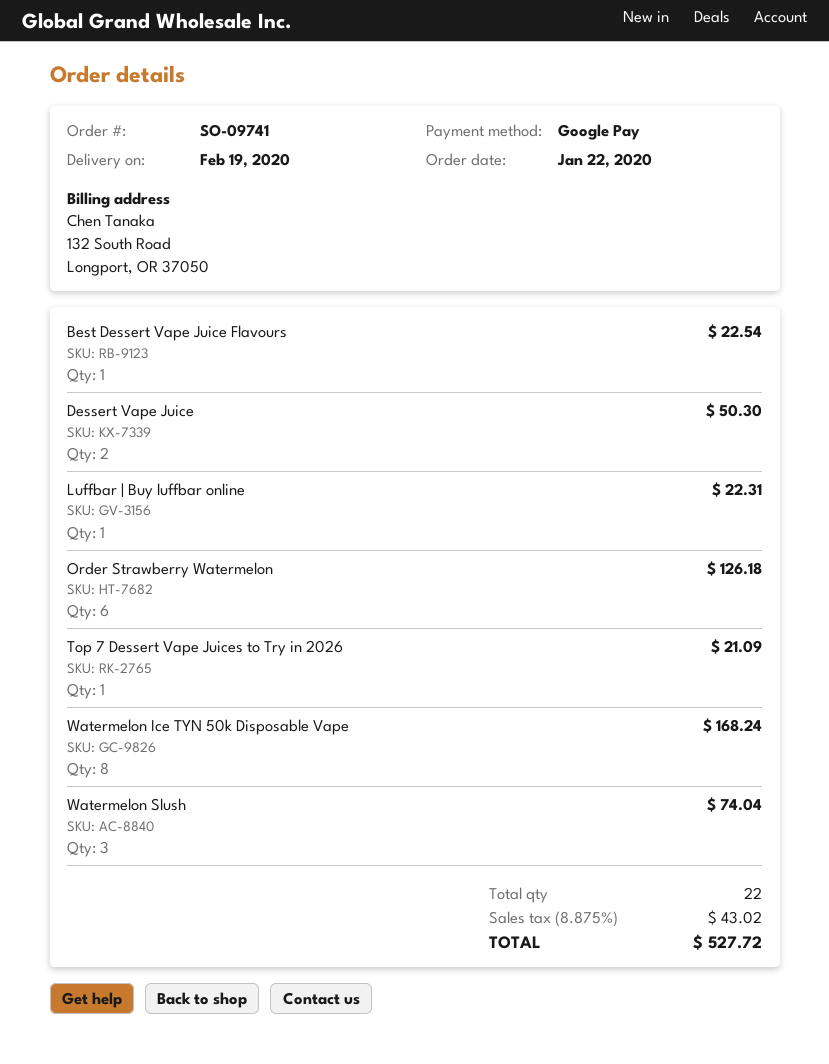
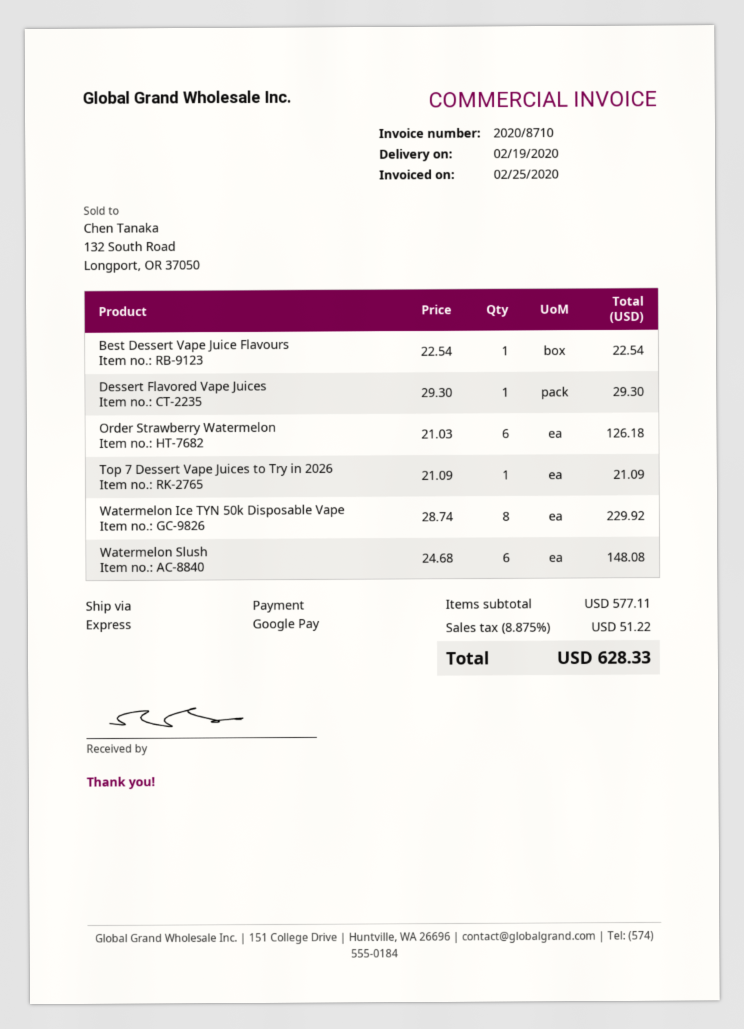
Dessert Vape Juice: 2 for 50.30 -> none
Luffbar | Buy luffbar online: 1 for 22.31 -> none
Watermelon Ice TYN 50k Disposable Vape: 8 for 168.24 -> 8 for 229.92
Watermelon Slush: 3 for 74.04 -> 6 for 148.08
Dessert Flavored Vape Juices: none -> 1 for 29.30
tax: 8.875% = 43.02 -> 8.875% = 51.22
total: 527.72 -> 628.33

